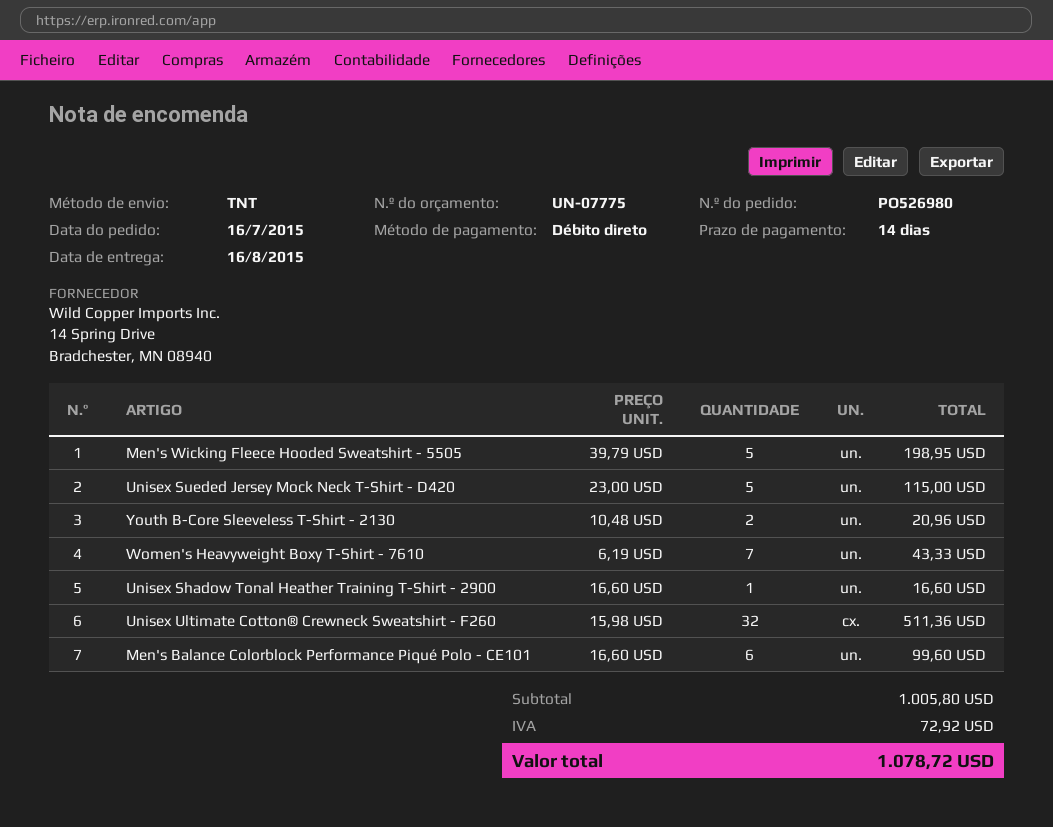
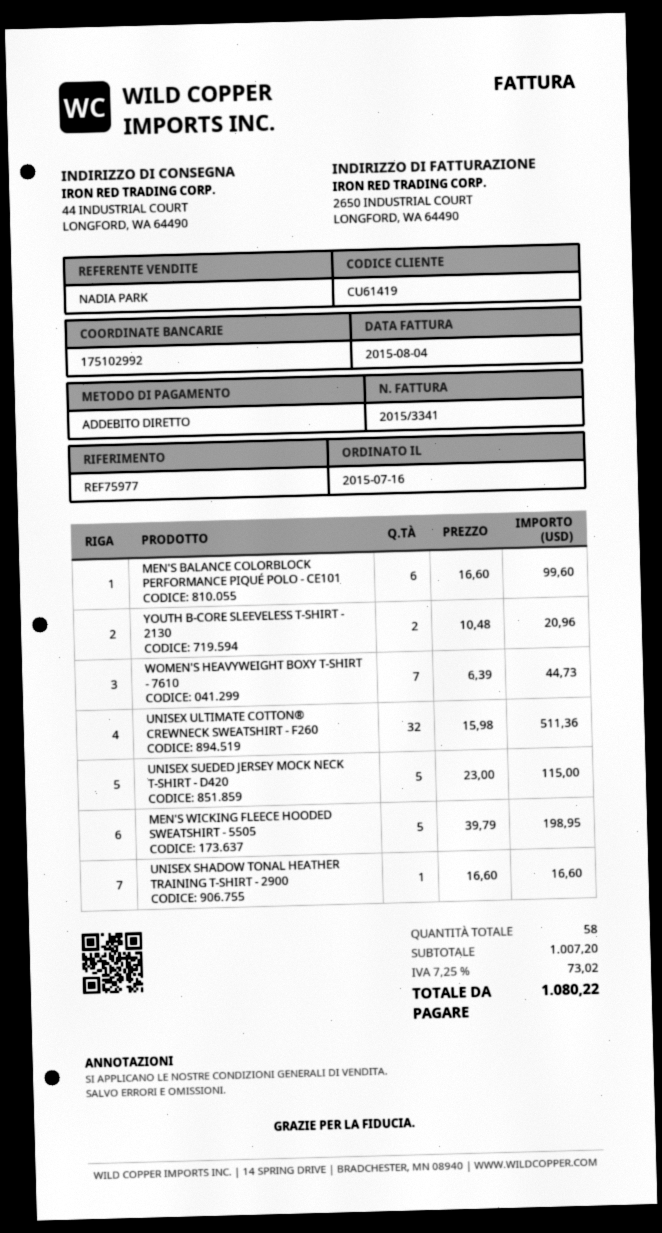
Women's Heavyweight Boxy T-Shirt - 7610: 7 x 6.19 = 43.33 -> 7 x 6.39 = 44.73
subtotal: 1005.80 -> 1007.20
tax: 72.92 -> 73.02
total: 1078.72 -> 1080.22

